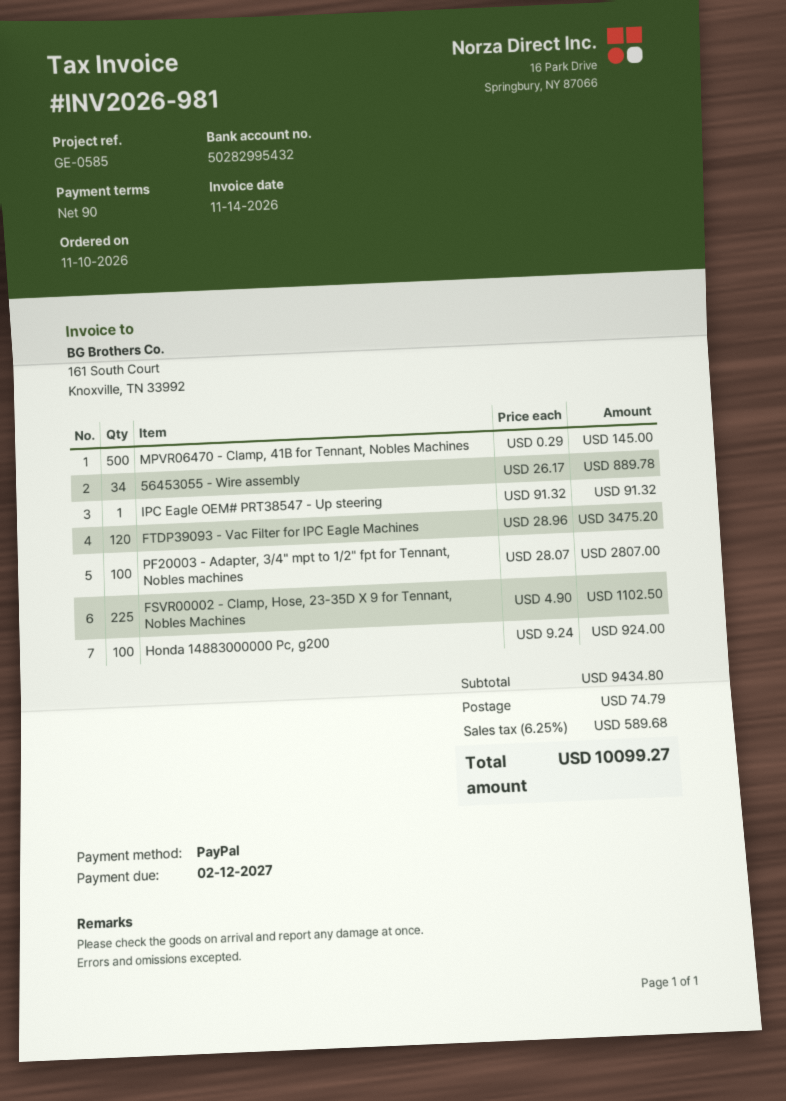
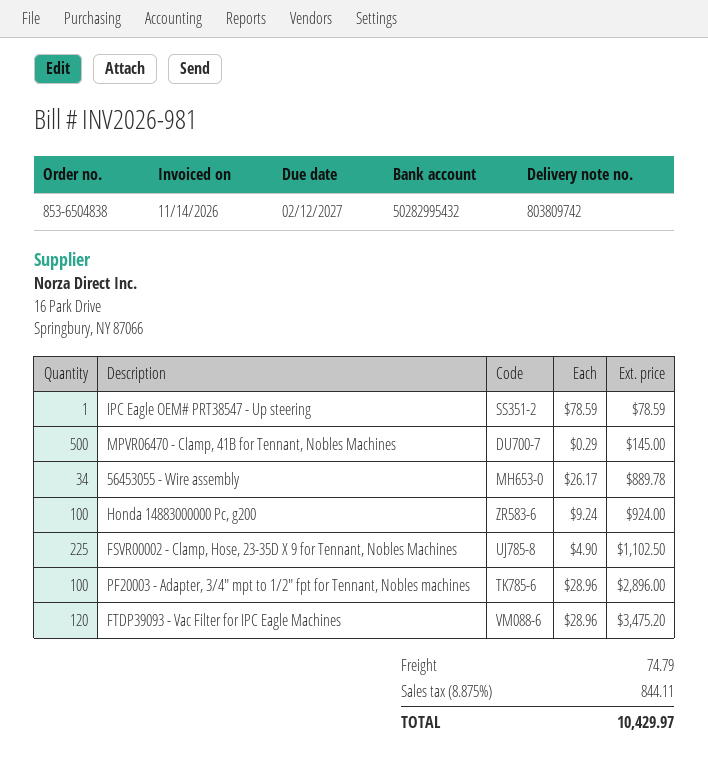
IPC Eagle OEM# PRT38547 - Up steering: 1 x 91.32 = 91.32 -> 1 x 78.59 = 78.59
PF20003 - Adapter, 3/4" mpt to 1/2" fpt for Tennant, Nobles machines: 100 x 28.07 = 2807.00 -> 100 x 28.96 = 2896.00
tax: 6.25% = 589.68 -> 8.875% = 844.11
total: 10099.27 -> 10429.97

